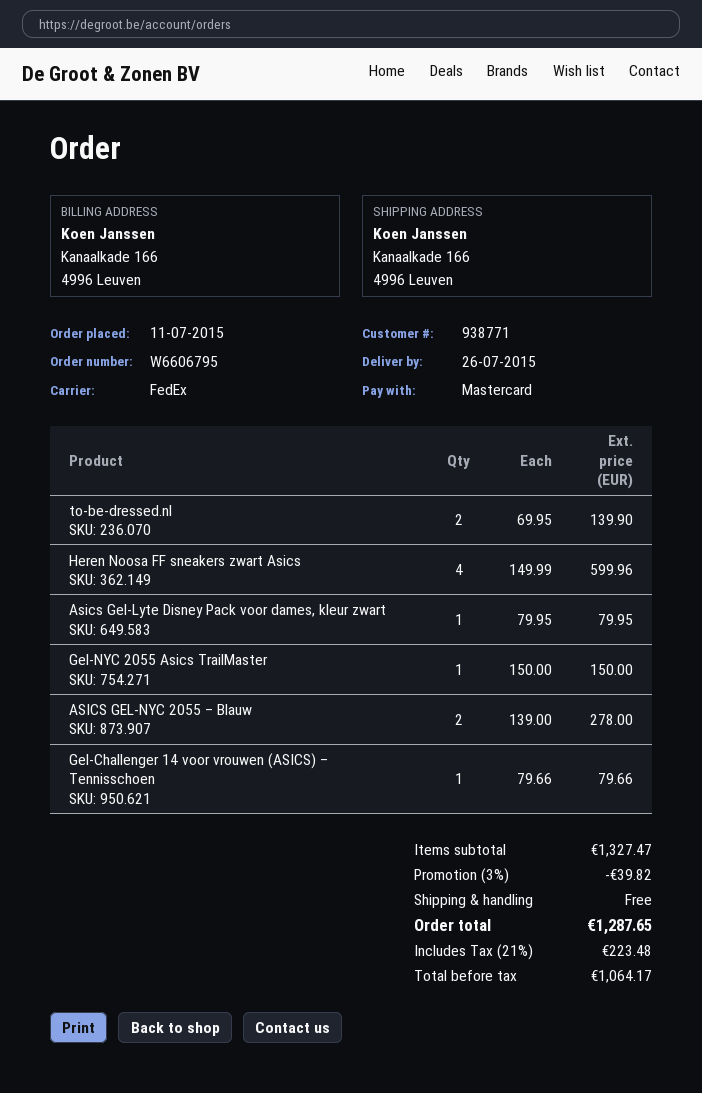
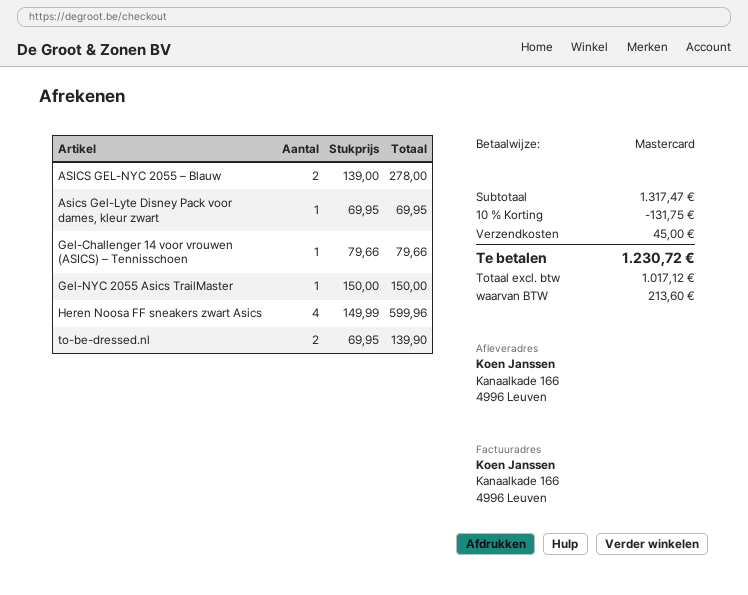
Asics Gel‑Lyte Disney Pack voor dames, kleur zwart: 1 x 79.95 = 79.95 -> 1 x 69.95 = 69.95
subtotal: 1327.47 -> 1317.47
discount: 3% = 39.82 -> 10% = 131.75
shipping: 0.00 -> 45.00
net: 1064.17 -> 1017.12
tax: 223.48 -> 213.60
total: 1287.65 -> 1230.72

